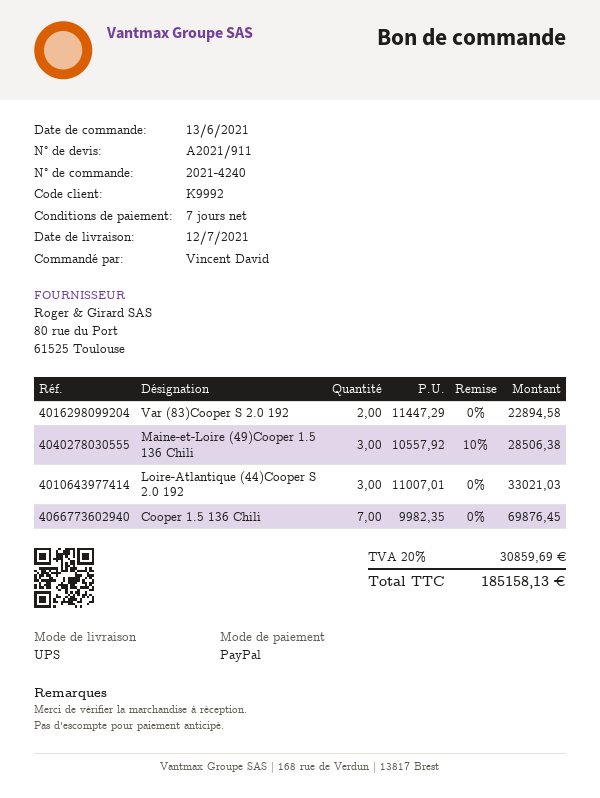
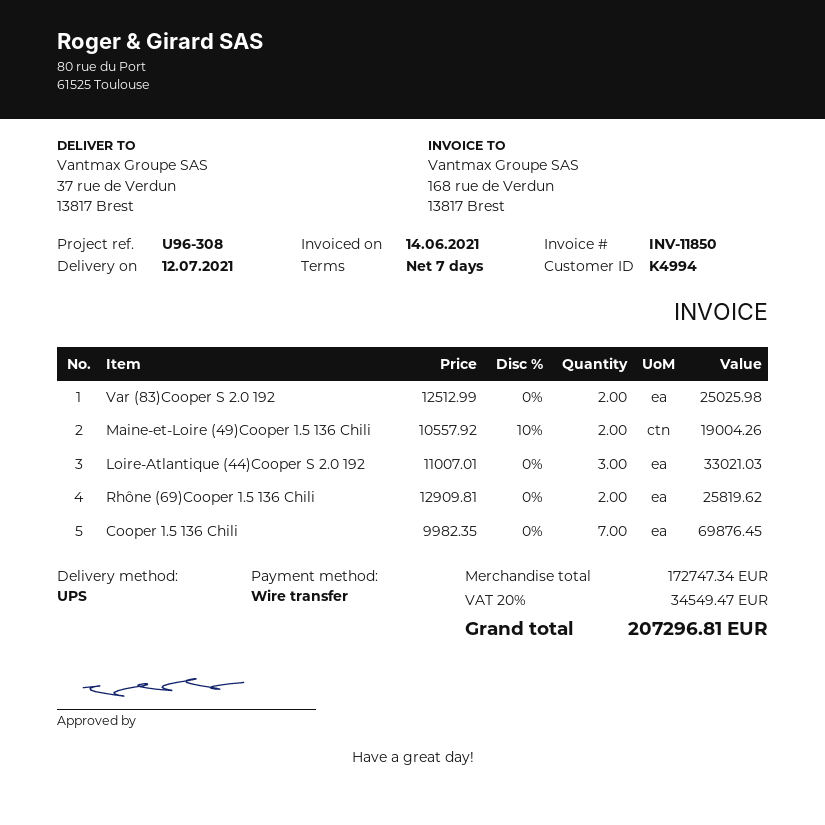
customer number: K9992 -> K4994
payment method: PayPal -> bank transfer
Var (83)Cooper S 2.0 192: 2 x 11447.29 = 22894.58 -> 2 x 12512.99 = 25025.98
Maine-et-Loire (49)Cooper 1.5 136 Chili: 3 x 10557.92 - 10% = 28506.38 -> 2 x 10557.92 - 10% = 19004.26
Rhône (69)Cooper 1.5 136 Chili: none -> 2 x 12909.81 = 25819.62
tax: 20% = 30859.69 -> 20% = 34549.47
total: 185158.13 -> 207296.81

